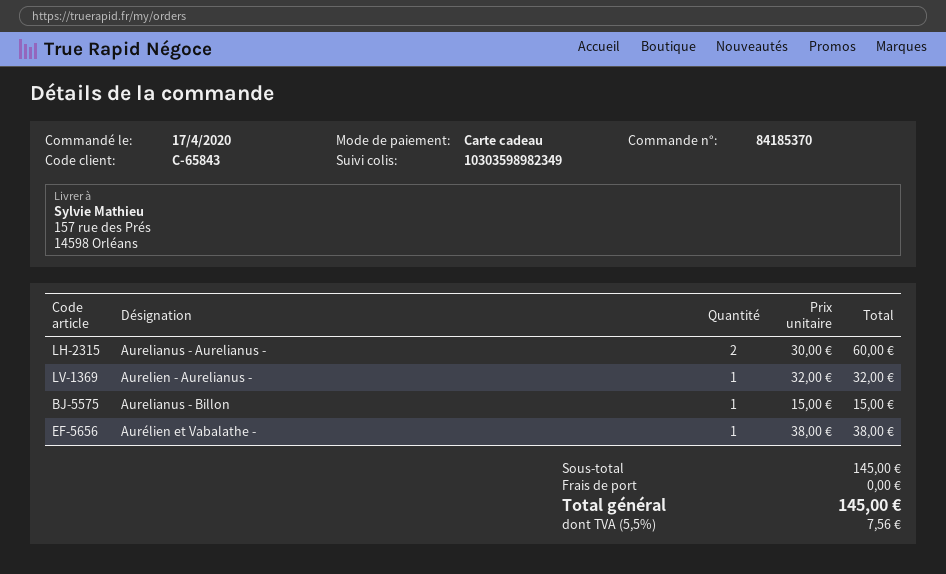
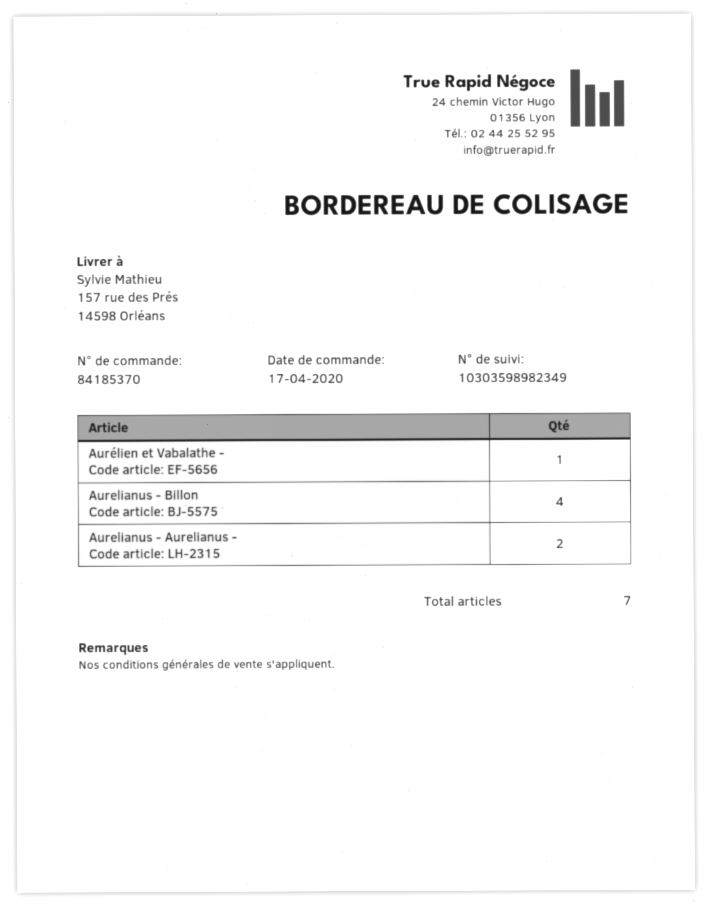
Aurelien - Aurelianus -: 1 -> none
Aurelianus - Billon: 1 -> 4

